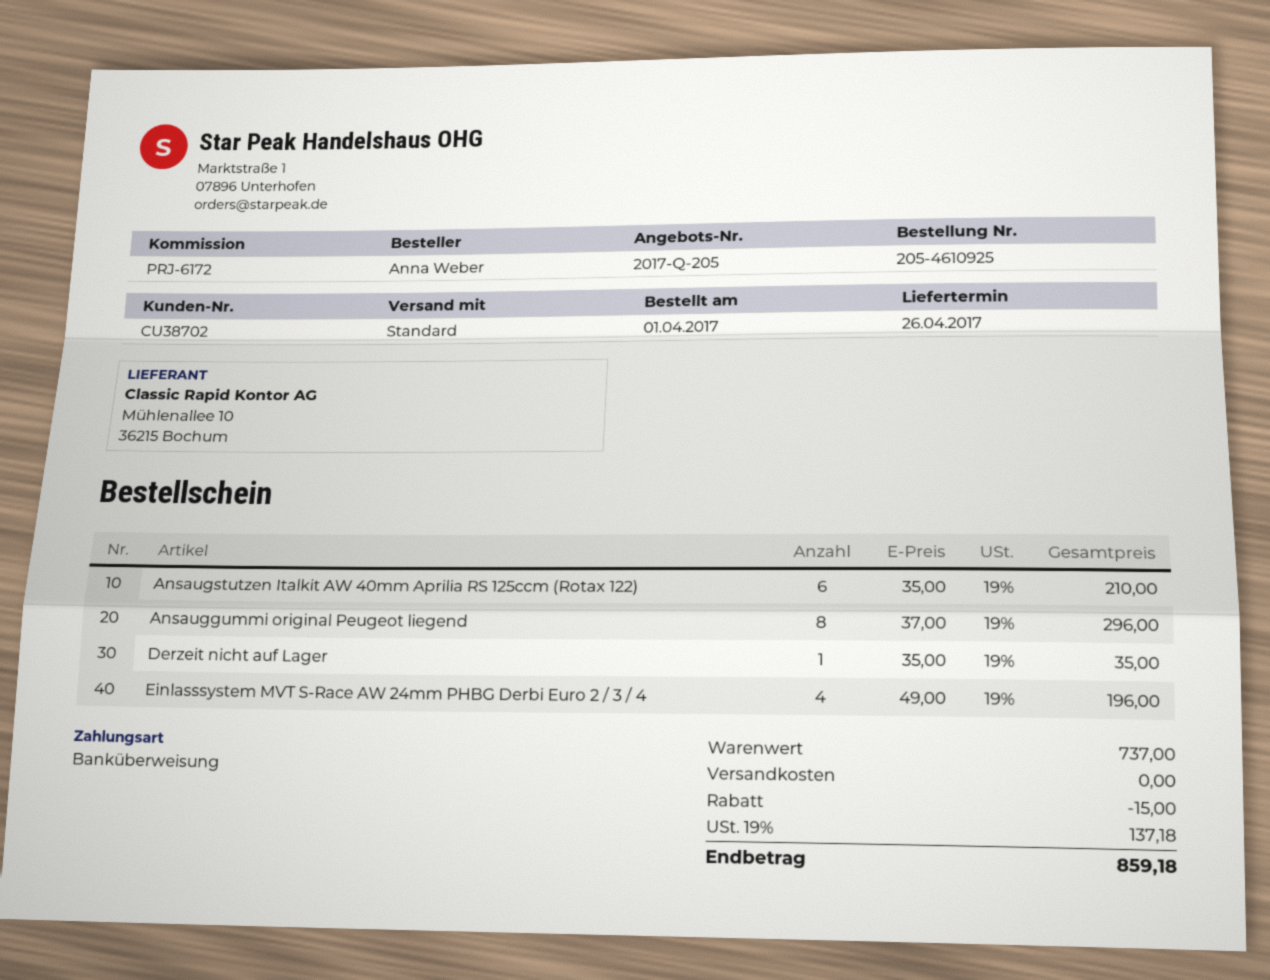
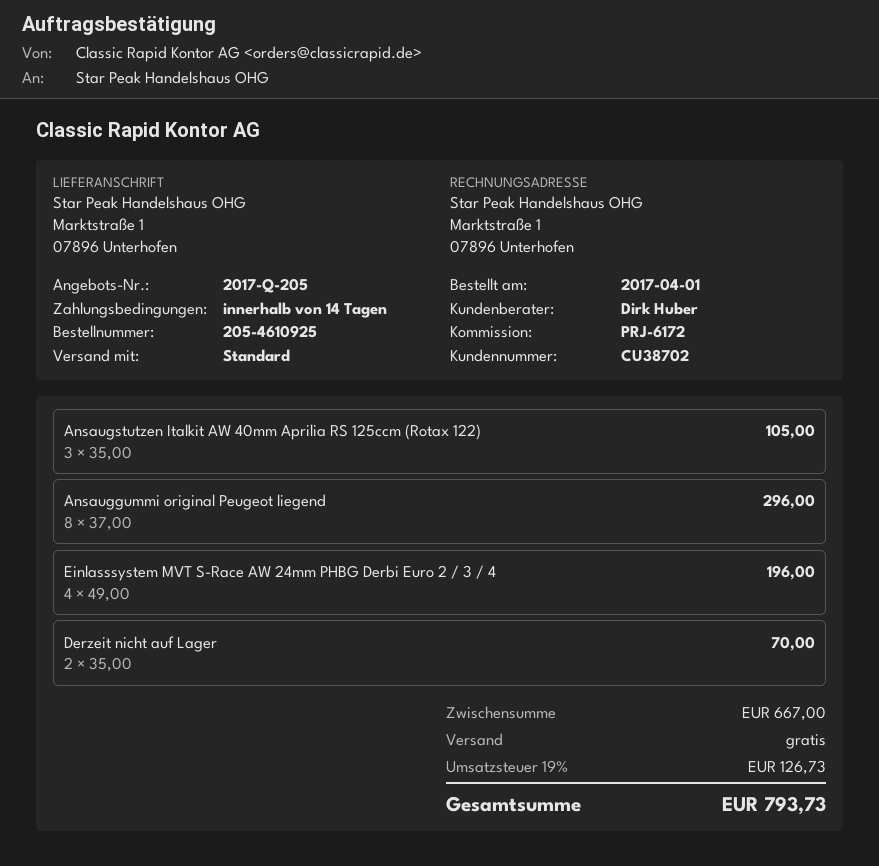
Ansaugstutzen Italkit AW 40mm Aprilia RS 125ccm (Rotax 122): 6 x 35.00 = 210.00 -> 3 x 35.00 = 105.00
Derzeit nicht auf Lager: 1 x 35.00 = 35.00 -> 2 x 35.00 = 70.00
subtotal: 737.00 -> 667.00
discount: 15.00 -> none
tax: 19% = 137.18 -> 19% = 126.73
total: 859.18 -> 793.73

